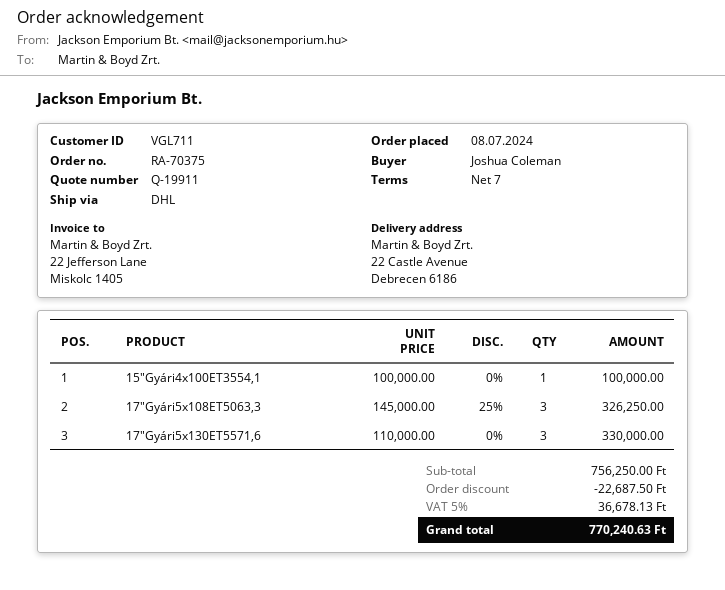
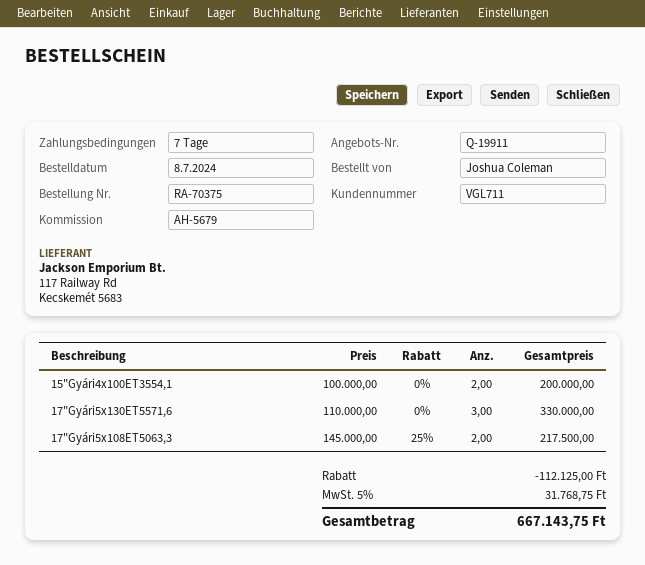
15"Gyári4x100ET3554,1: 1 x 100000.00 = 100000.00 -> 2 x 100000.00 = 200000.00
17"Gyári5x108ET5063,3: 3 x 145000.00 - 25% = 326250.00 -> 2 x 145000.00 - 25% = 217500.00
discount: 22687.50 -> 112125.00
tax: 5% = 36678.13 -> 5% = 31768.75
total: 770240.63 -> 667143.75

